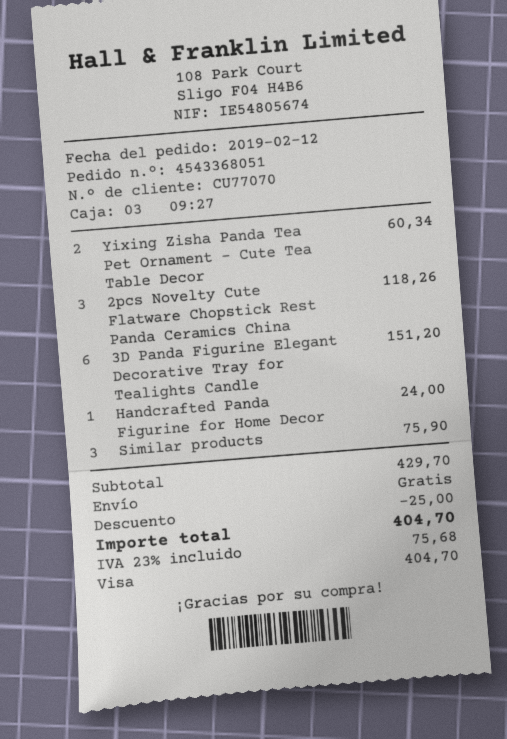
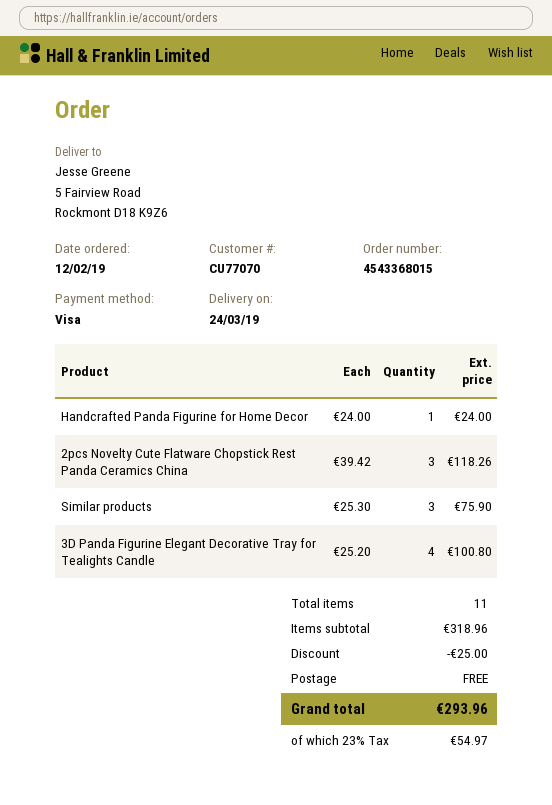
order number: 4543368051 -> 4543368015
Yixing Zisha Panda Tea Pet Ornament - Cute Tea Table Decor: 2 for 60.34 -> none
3D Panda Figurine Elegant Decorative Tray for Tealights Candle: 6 for 151.20 -> 4 for 100.80
subtotal: 429.70 -> 318.96
tax: 23% = 75.68 -> 23% = 54.97
total: 404.70 -> 293.96

